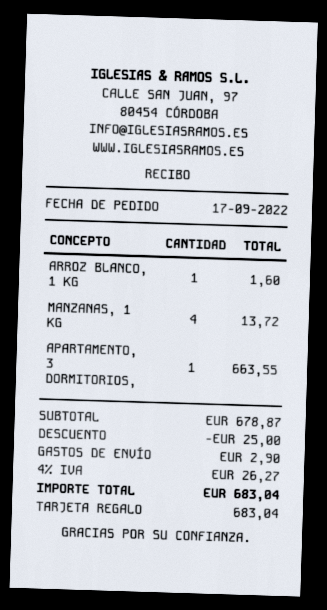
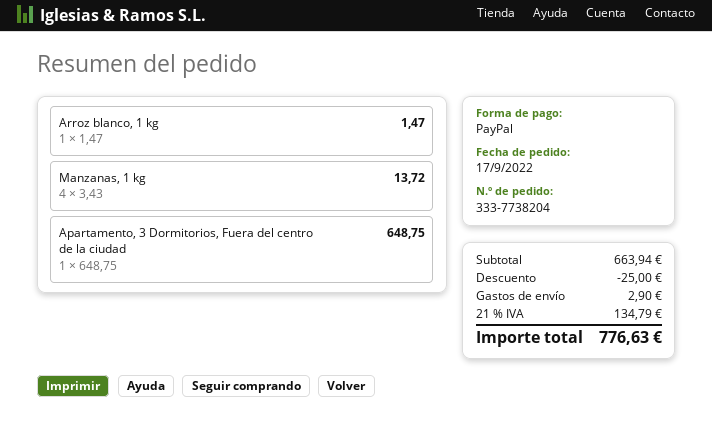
payment method: gift card -> PayPal
ARROZ BLANCO, 1 KG: 1 for 1.60 -> 1 for 1.47
APARTAMENTO, 3 DORMITORIOS,: 1 for 663.55 -> 1 for 648.75
subtotal: 678.87 -> 663.94
tax: 4% = 26.27 -> 21% = 134.79
total: 683.04 -> 776.63

